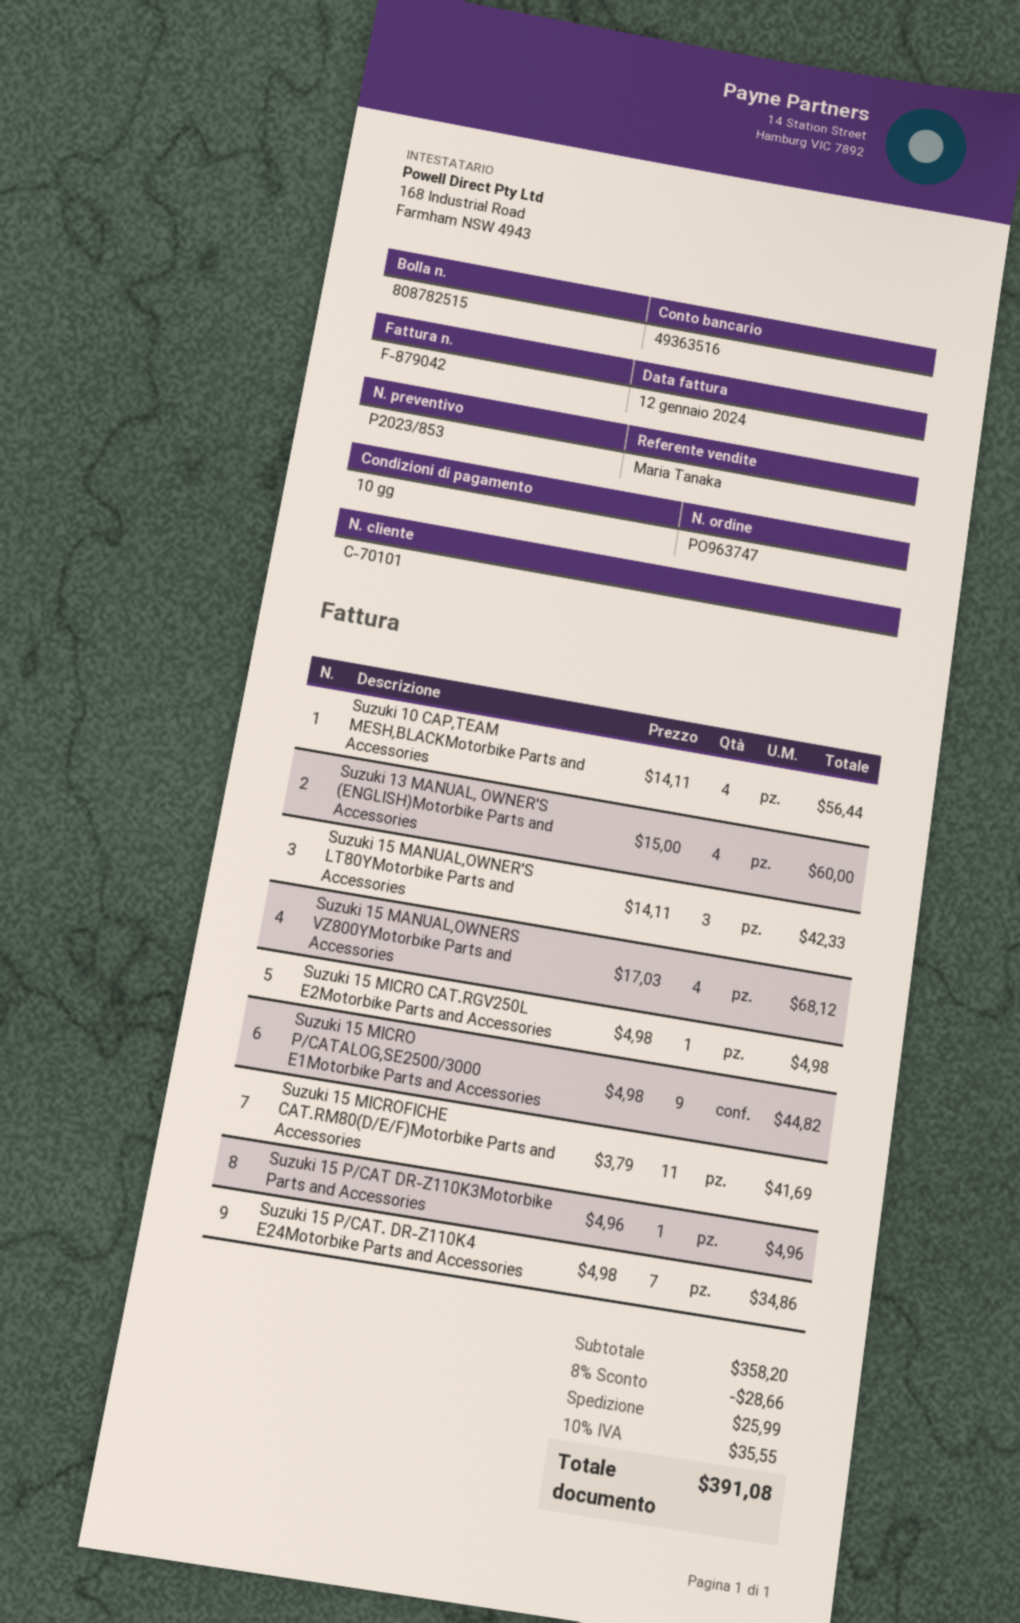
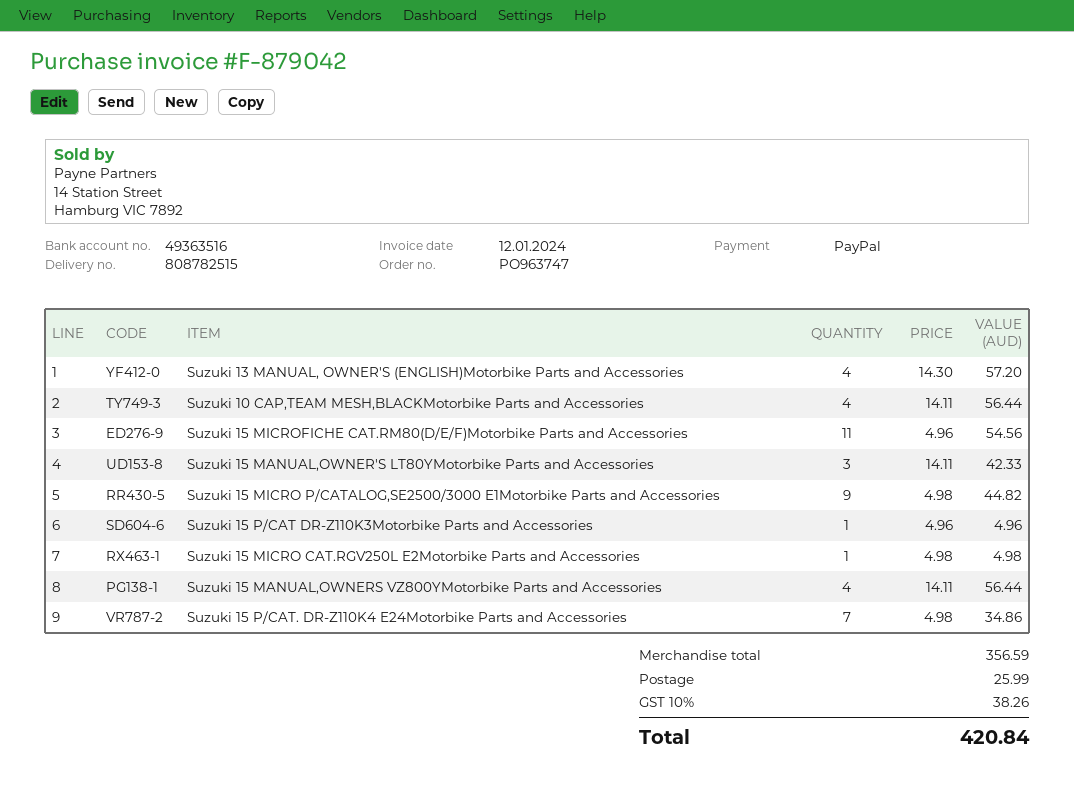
Suzuki 13 MANUAL, OWNER'S (ENGLISH)Motorbike Parts and Accessories: 4 x 15.00 = 60.00 -> 4 x 14.30 = 57.20
Suzuki 15 MANUAL,OWNERS VZ800YMotorbike Parts and Accessories: 4 x 17.03 = 68.12 -> 4 x 14.11 = 56.44
Suzuki 15 MICROFICHE CAT.RM80(D/E/F)Motorbike Parts and Accessories: 11 x 3.79 = 41.69 -> 11 x 4.96 = 54.56
subtotal: 358.20 -> 356.59
discount: 8% = 28.66 -> none
tax: 10% = 35.55 -> 10% = 38.26
total: 391.08 -> 420.84

